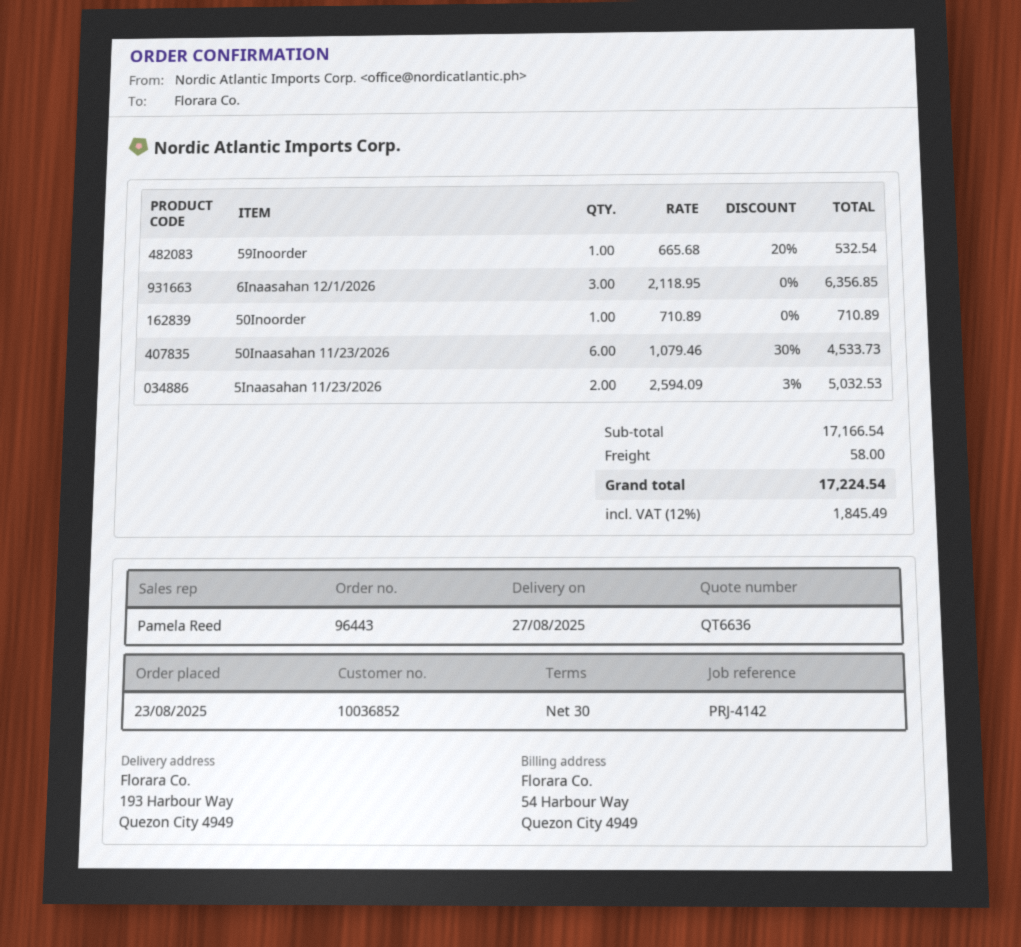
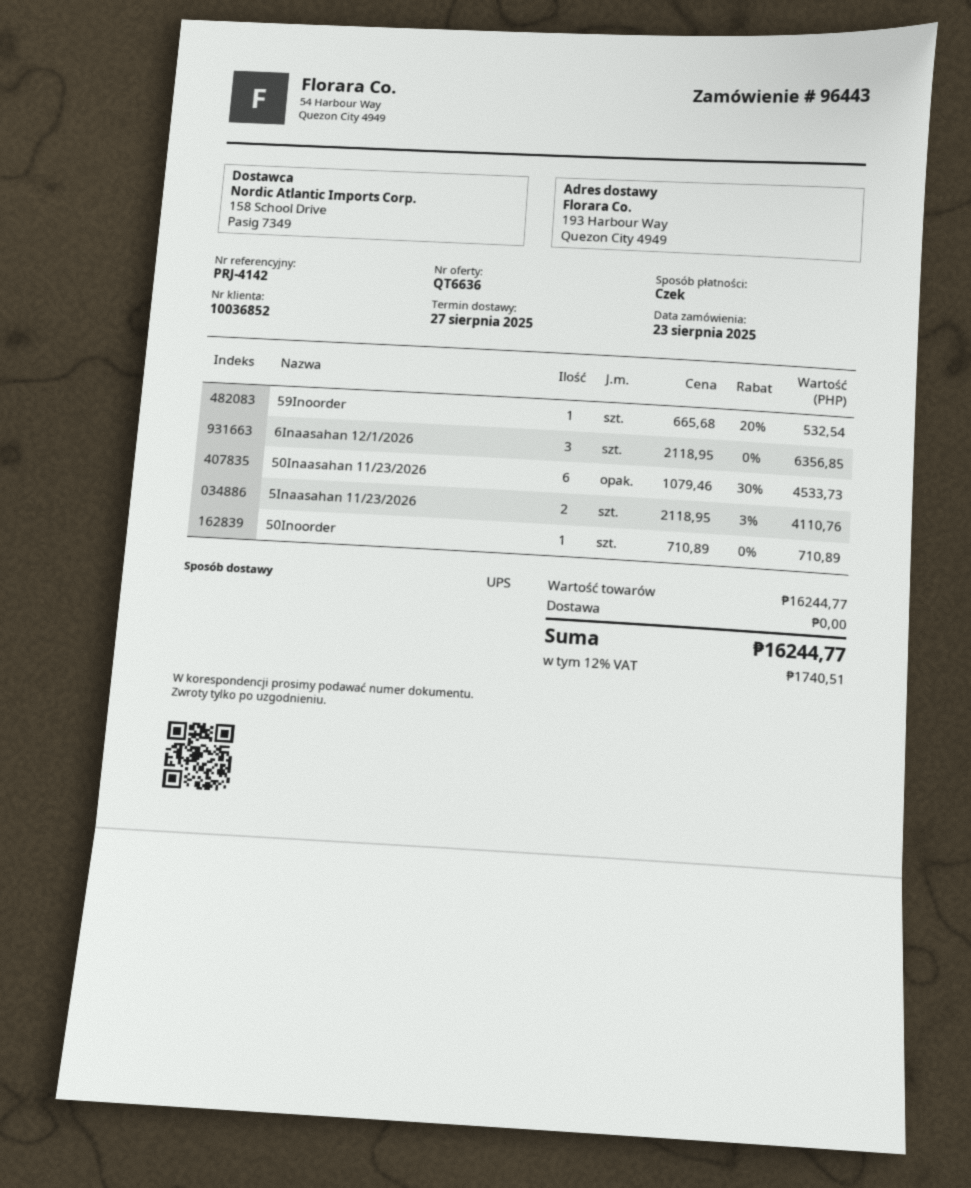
5Inaasahan 11/23/2026: 2 x 2594.09 - 3% = 5032.53 -> 2 x 2118.95 - 3% = 4110.76
subtotal: 17166.54 -> 16244.77
shipping: 58.00 -> 0.00
tax: 12% = 1845.49 -> 12% = 1740.51
total: 17224.54 -> 16244.77

